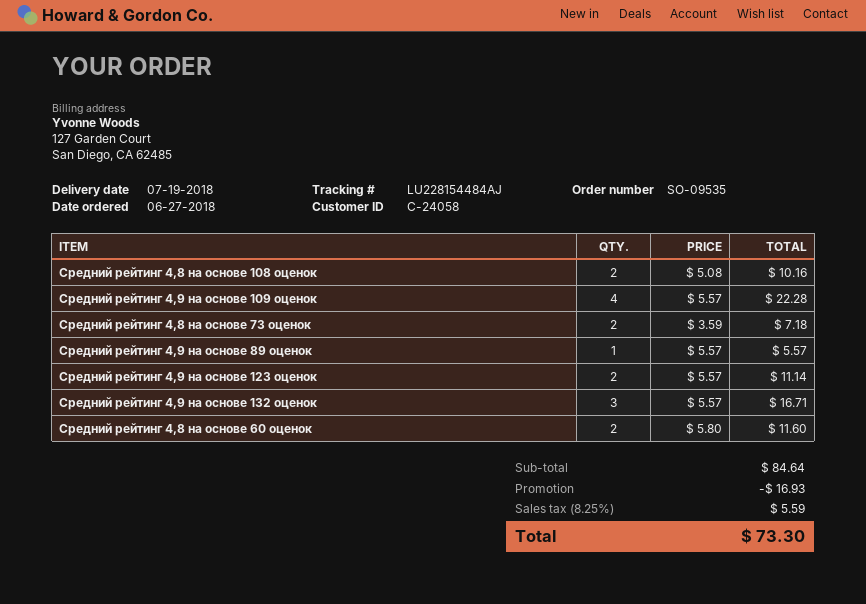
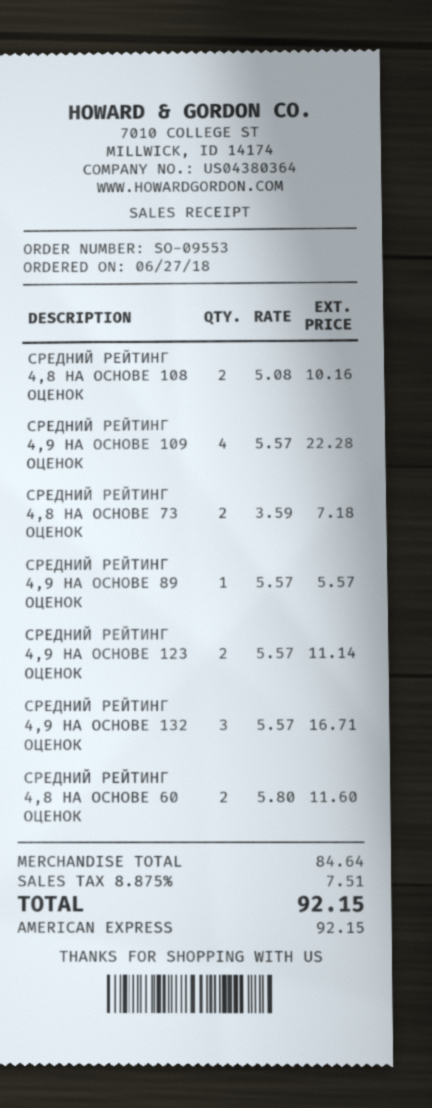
order number: SO-09535 -> SO-09553
discount: 16.93 -> none
tax: 8.25% = 5.59 -> 8.875% = 7.51
total: 73.30 -> 92.15

